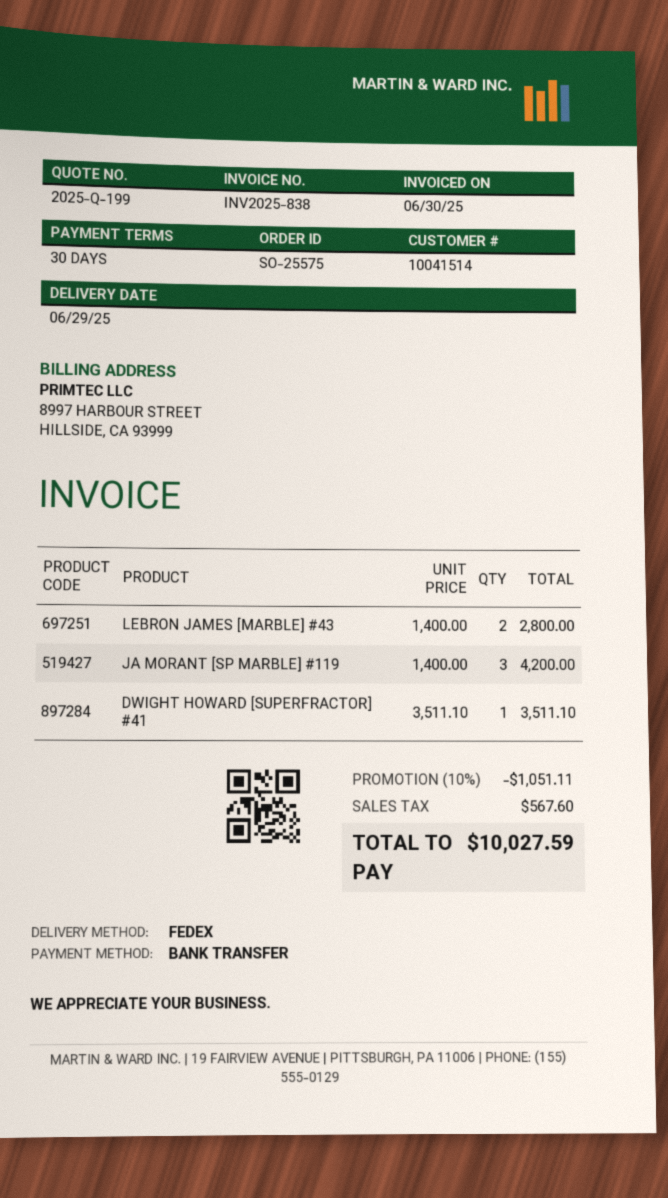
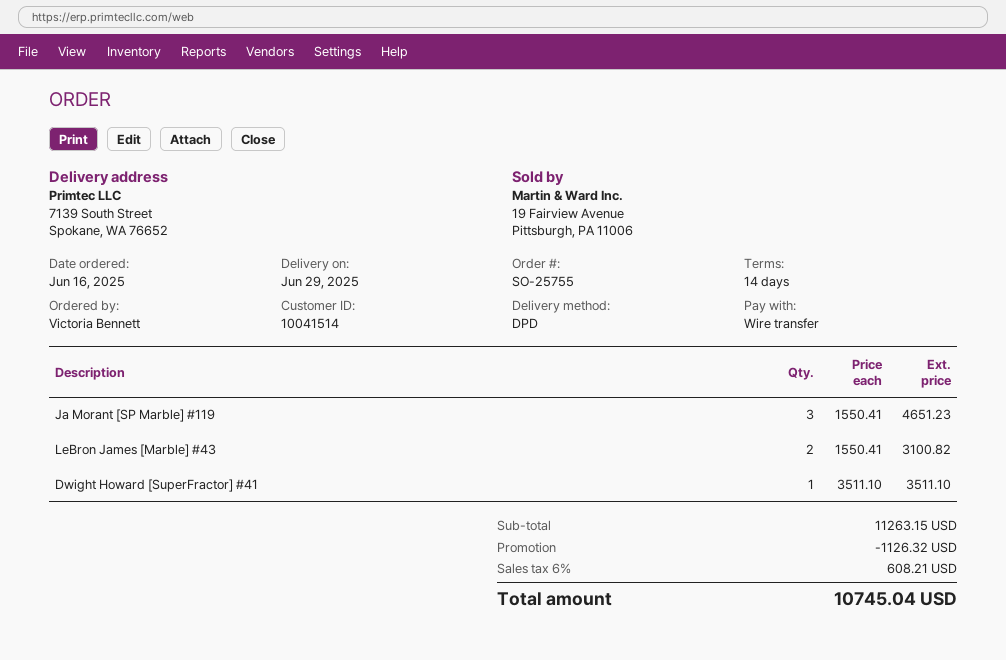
order number: SO-25575 -> SO-25755
payment terms: 30 days -> 14 days
shipping method: FedEx -> DPD
LEBRON JAMES [MARBLE] #43: 2 x 1400.00 = 2800.00 -> 2 x 1550.41 = 3100.82
JA MORANT [SP MARBLE] #119: 3 x 1400.00 = 4200.00 -> 3 x 1550.41 = 4651.23
discount: 1051.11 -> 1126.32
tax: 567.60 -> 608.21
total: 10027.59 -> 10745.04

